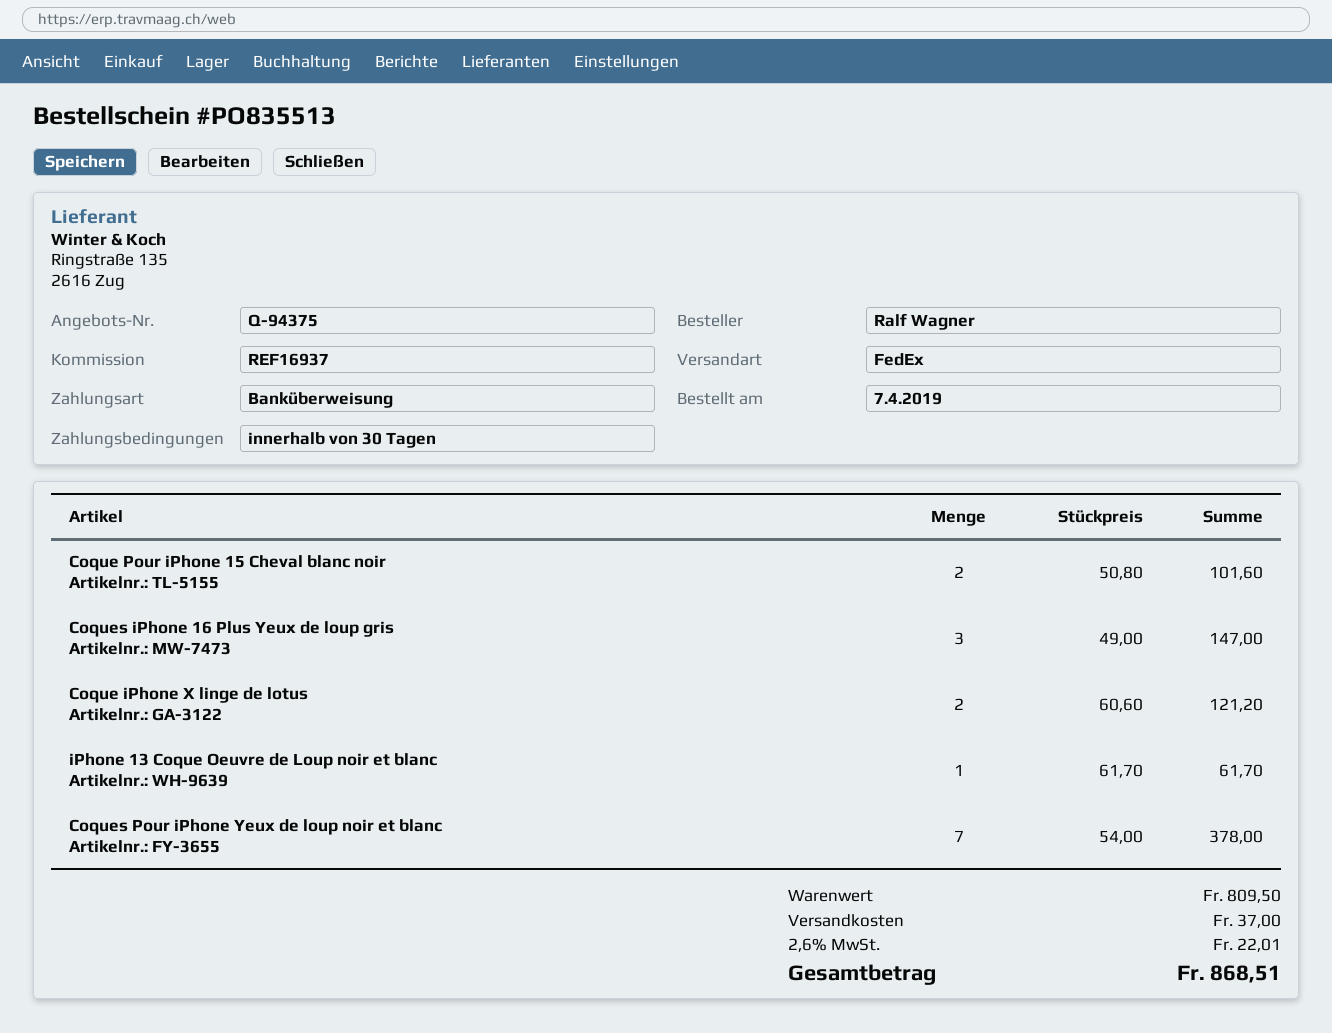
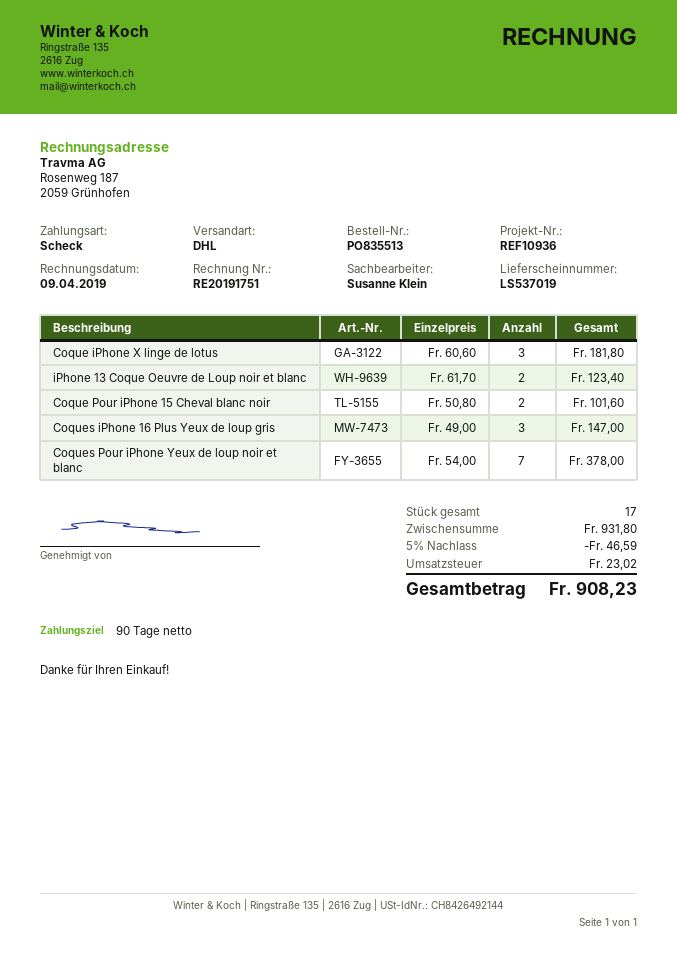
payment terms: 30 days -> 90 days
reference: REF16937 -> REF10936
payment method: bank transfer -> cheque
shipping method: FedEx -> DHL
Coque iPhone X linge de lotus: 2 x 60.60 = 121.20 -> 3 x 60.60 = 181.80
iPhone 13 Coque Oeuvre de Loup noir et blanc: 1 x 61.70 = 61.70 -> 2 x 61.70 = 123.40
subtotal: 809.50 -> 931.80
discount: none -> 5% = 46.59
shipping: 37.00 -> none
tax: 22.01 -> 23.02
total: 868.51 -> 908.23

